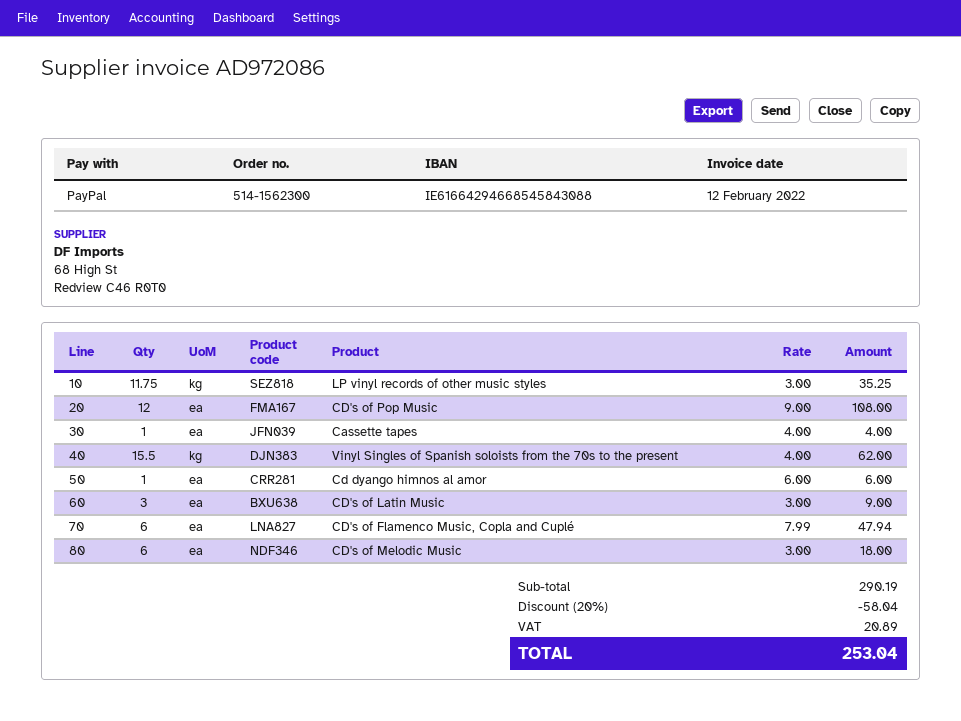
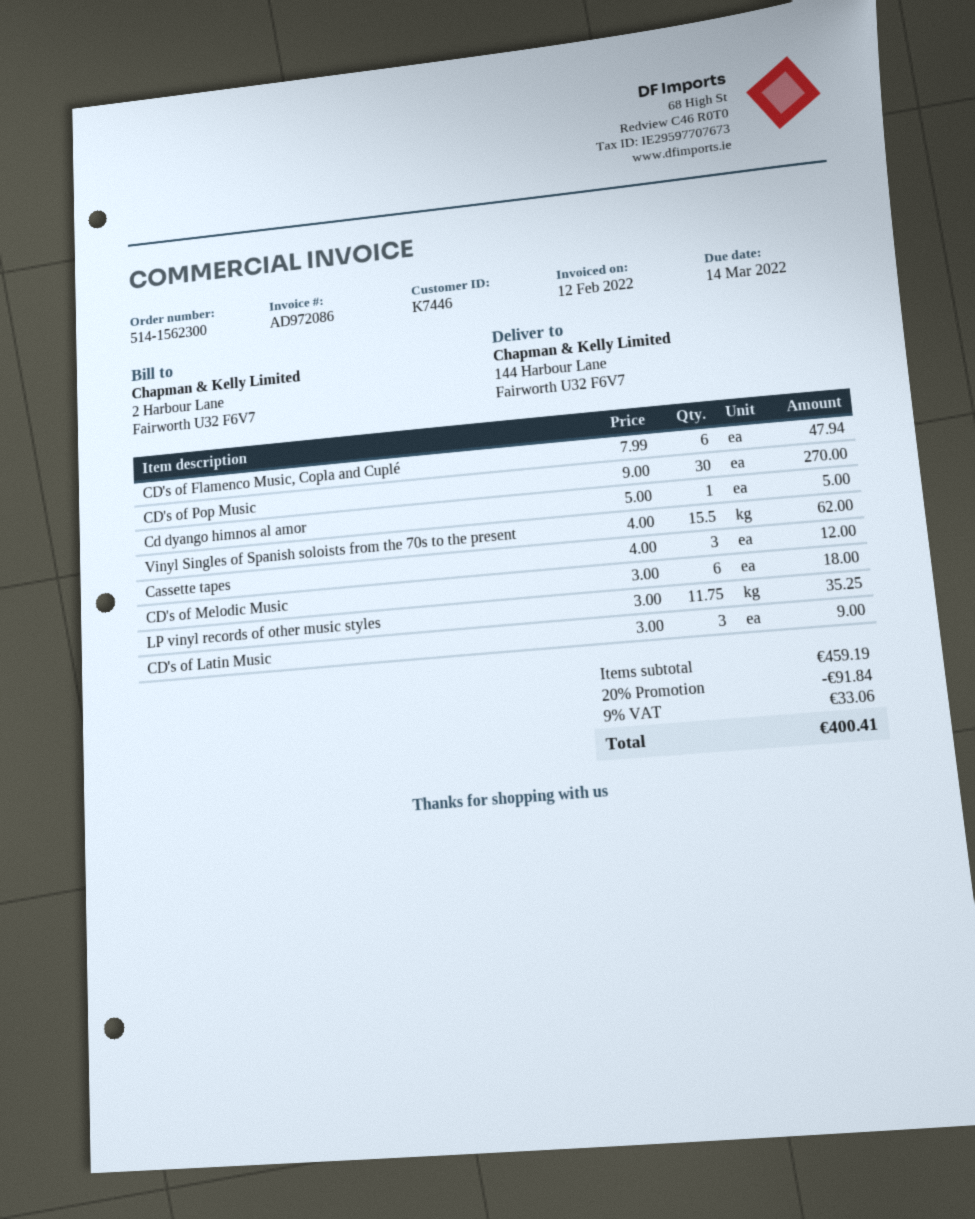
CD's of Pop Music: 12 x 9.00 = 108.00 -> 30 x 9.00 = 270.00
Cassette tapes: 1 x 4.00 = 4.00 -> 3 x 4.00 = 12.00
Cd dyango himnos al amor: 1 x 6.00 = 6.00 -> 1 x 5.00 = 5.00
subtotal: 290.19 -> 459.19
discount: 20% = 58.04 -> 20% = 91.84
tax: 20.89 -> 33.06
total: 253.04 -> 400.41

